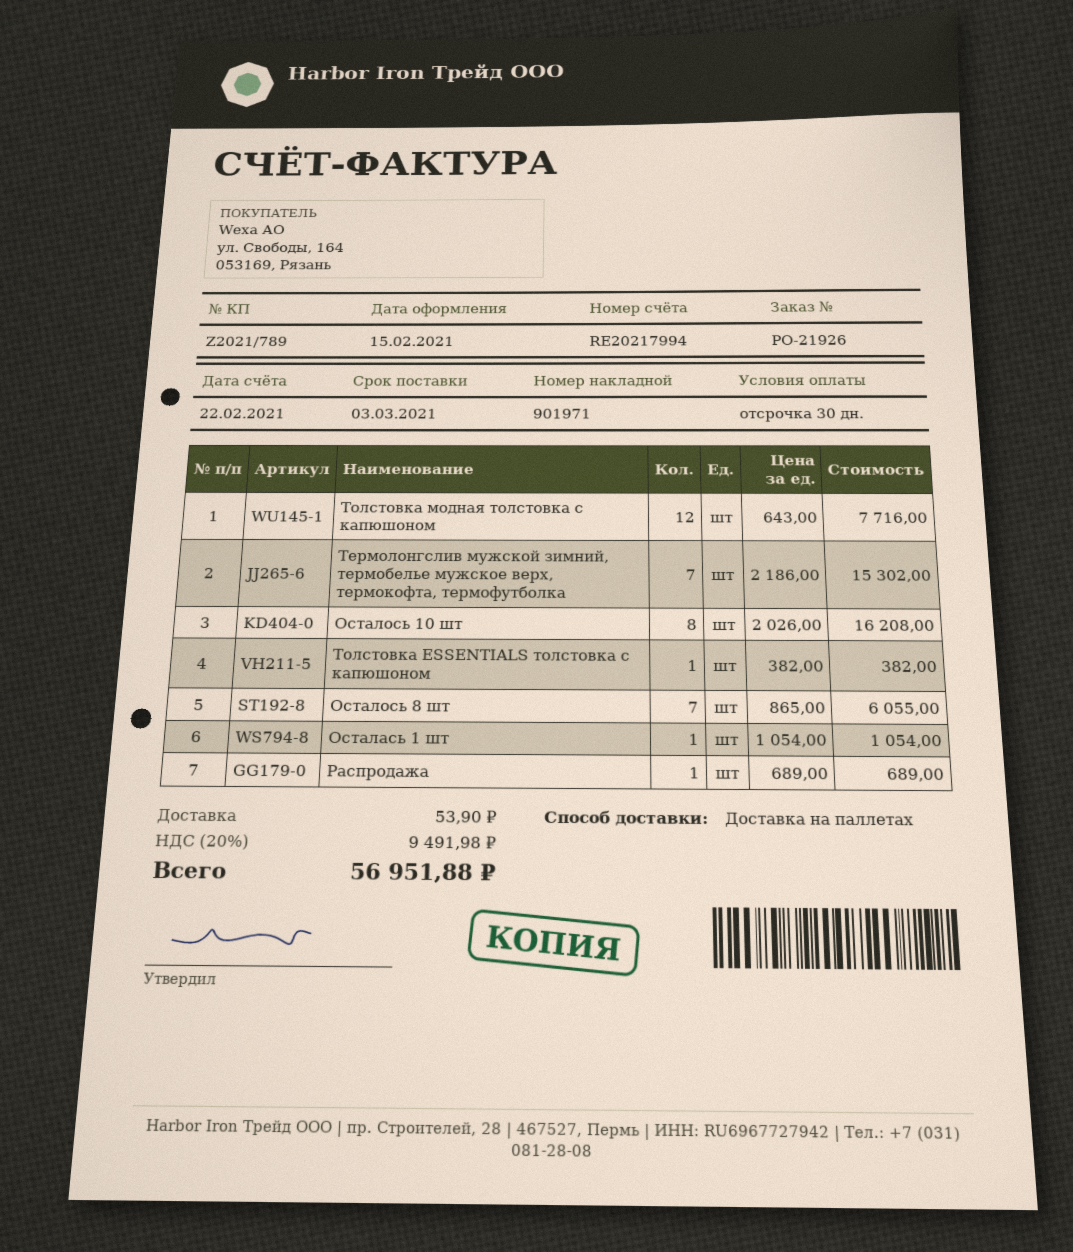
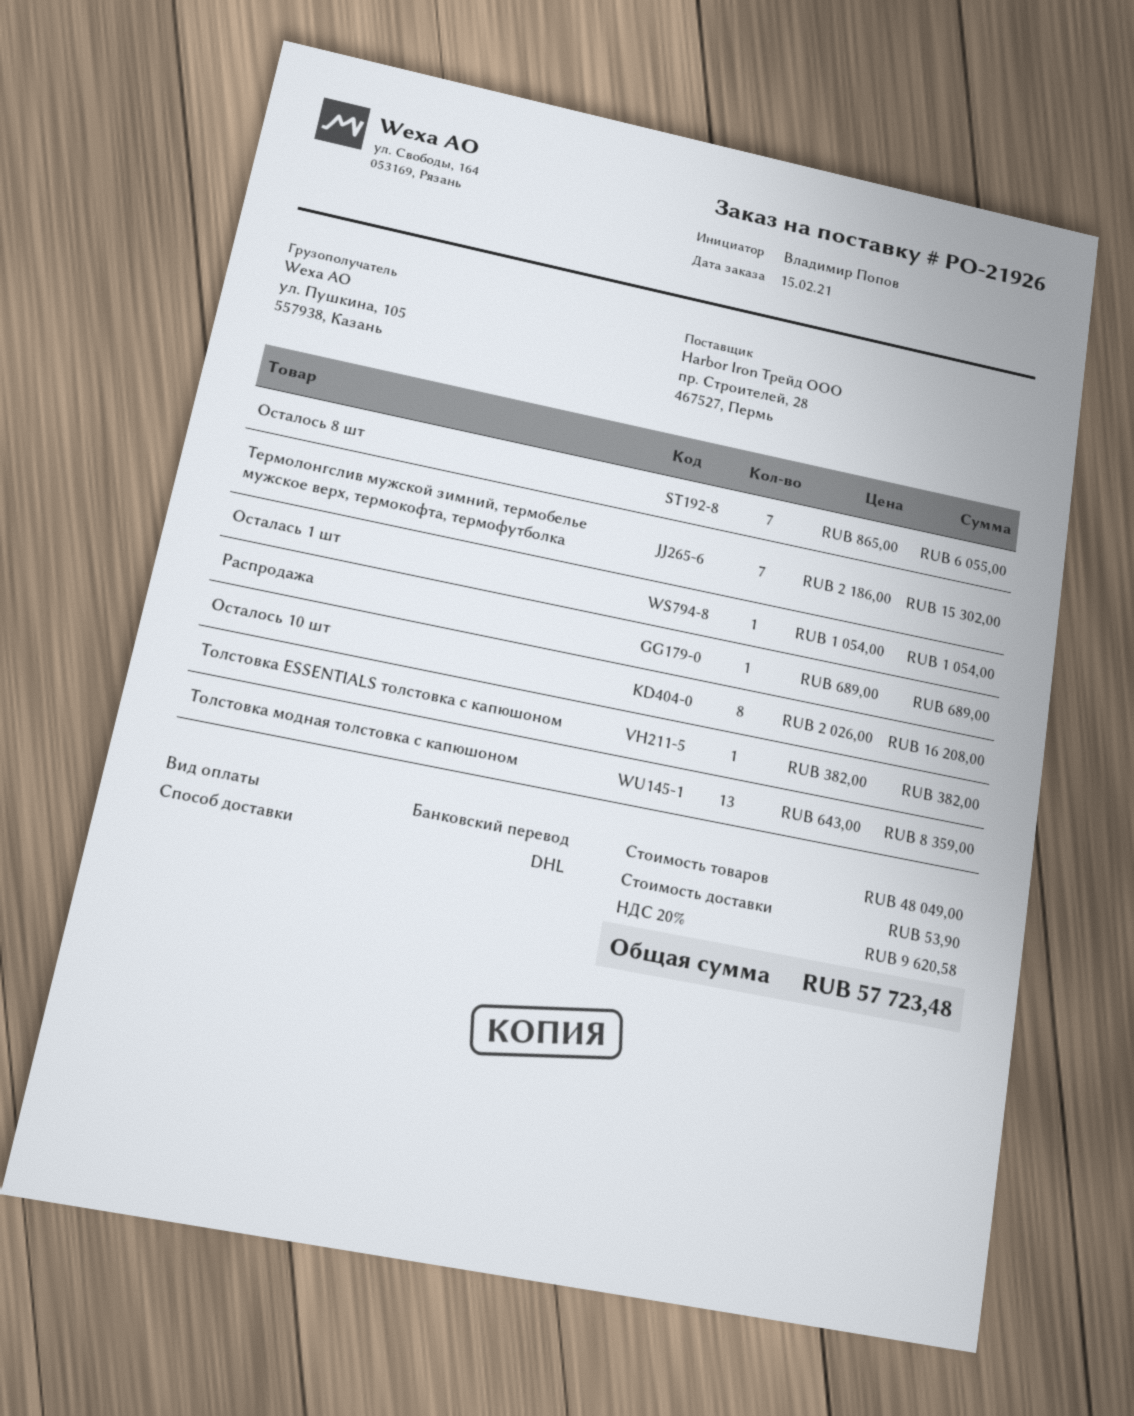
shipping method: pallet freight -> DHL
Толстовка модная толстовка с капюшоном: 12 x 643.00 = 7716.00 -> 13 x 643.00 = 8359.00
tax: 20% = 9491.98 -> 20% = 9620.58
total: 56951.88 -> 57723.48

